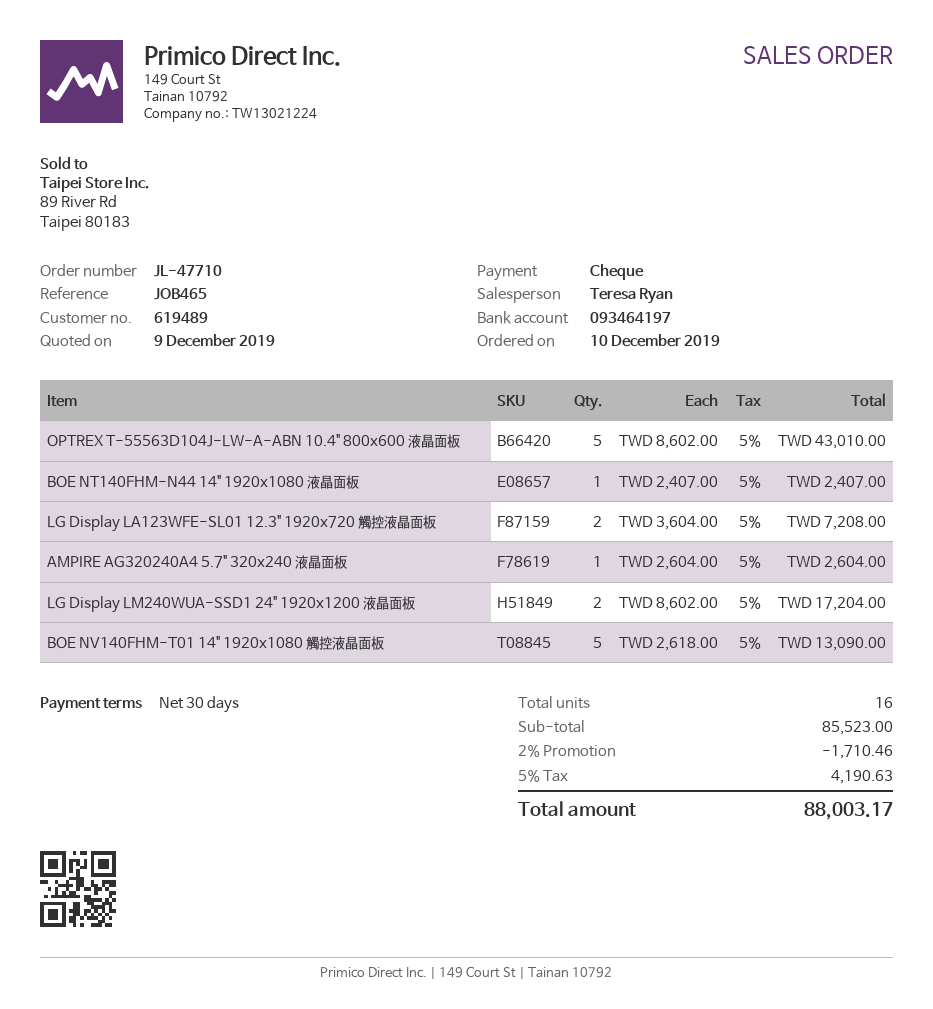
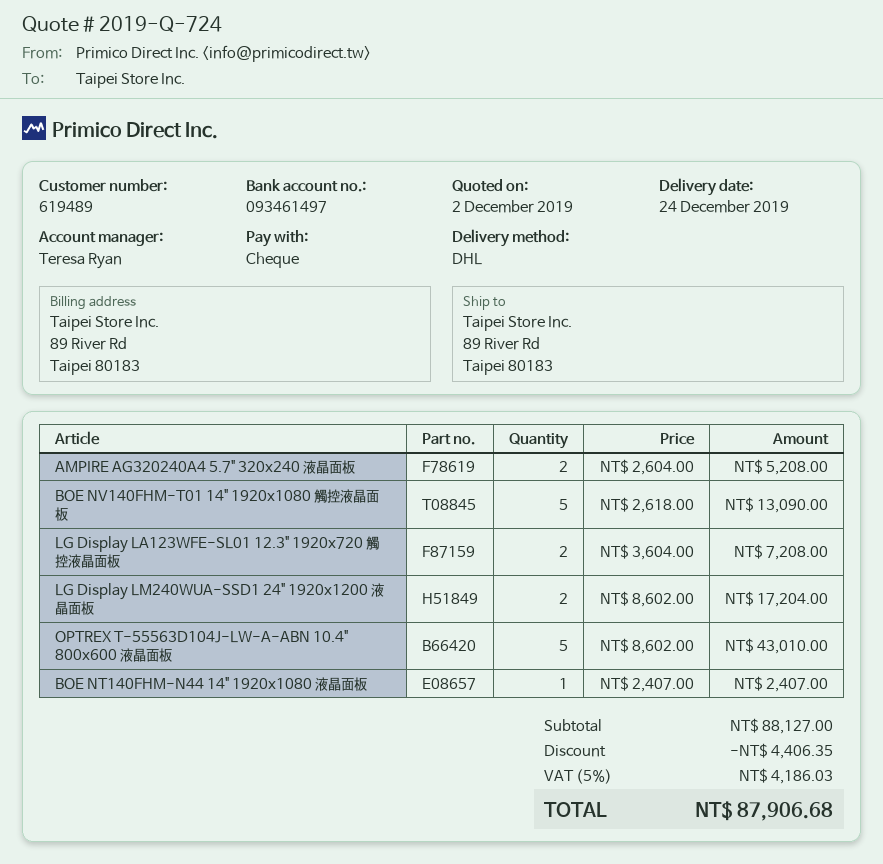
quote date: 2019-12-09 -> 2019-12-02
bank account: 093464197 -> 093461497
AMPIRE AG320240A4 5.7" 320x240 液晶面板: 1 x 2604.00 = 2604.00 -> 2 x 2604.00 = 5208.00
subtotal: 85523.00 -> 88127.00
discount: 1710.46 -> 4406.35
tax: 5% = 4190.63 -> 5% = 4186.03
total: 88003.17 -> 87906.68

